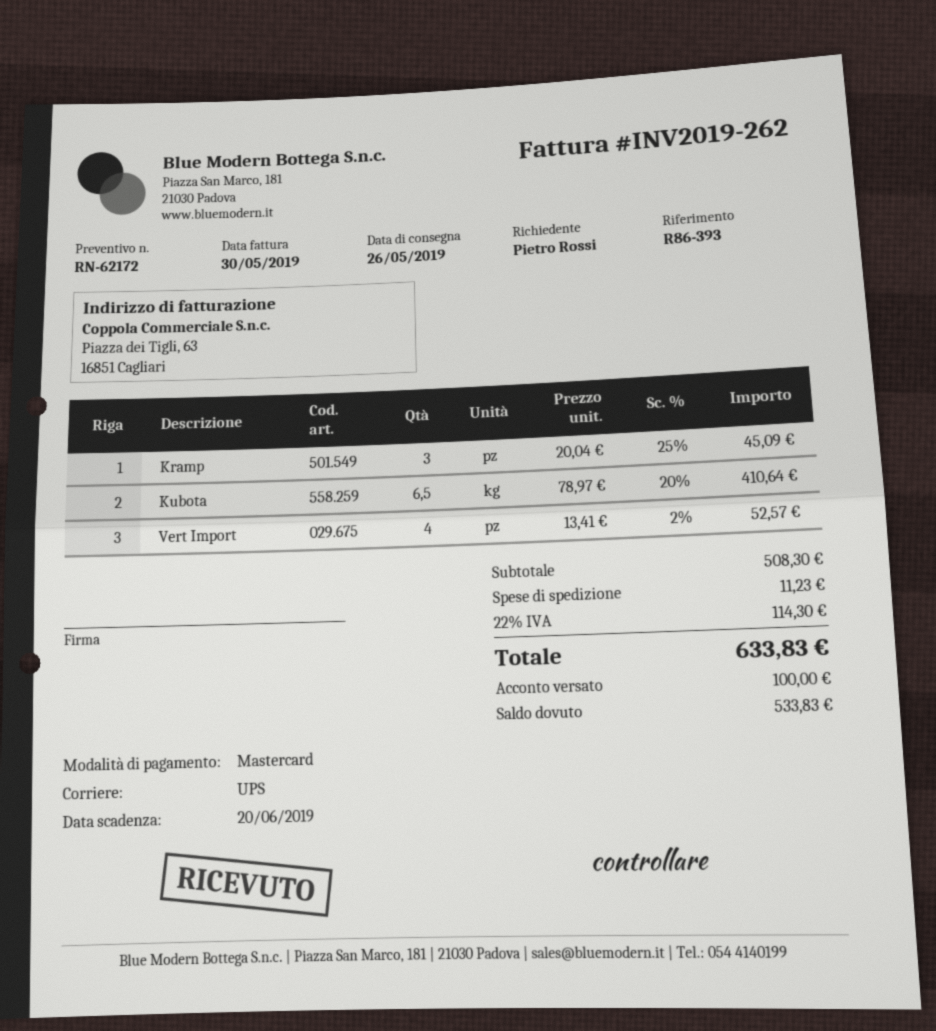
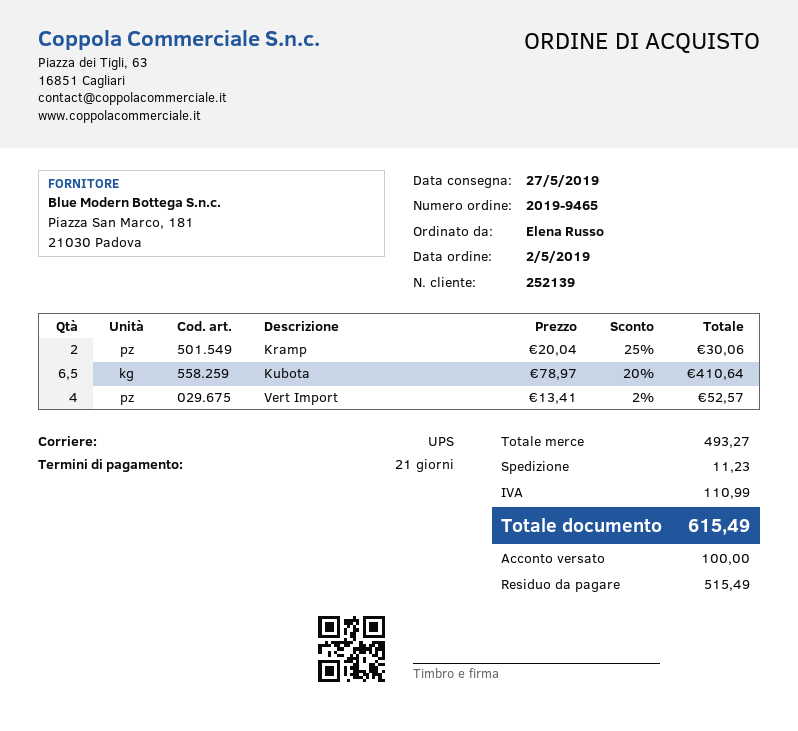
delivery date: 2019-05-26 -> 2019-05-27
ordered by: Pietro Rossi -> Elena Russo
Kramp: 3 x 20.04 - 25% = 45.09 -> 2 x 20.04 - 25% = 30.06
subtotal: 508.30 -> 493.27
tax: 114.30 -> 110.99
total: 633.83 -> 615.49
balance: 533.83 -> 515.49

